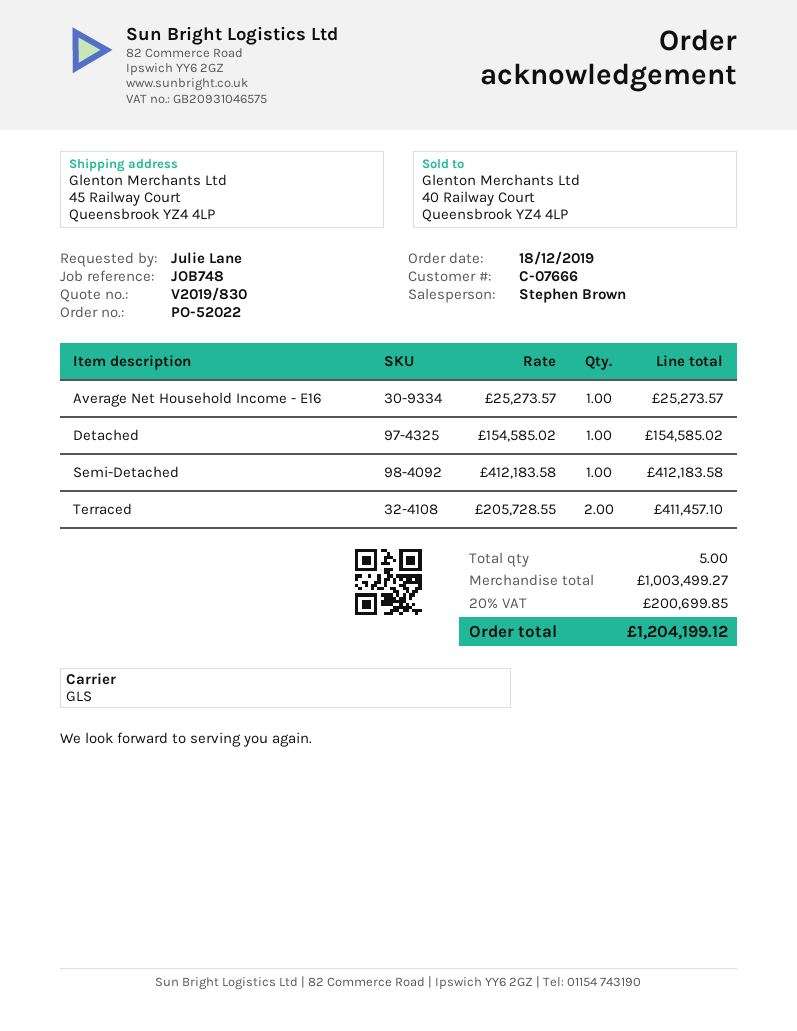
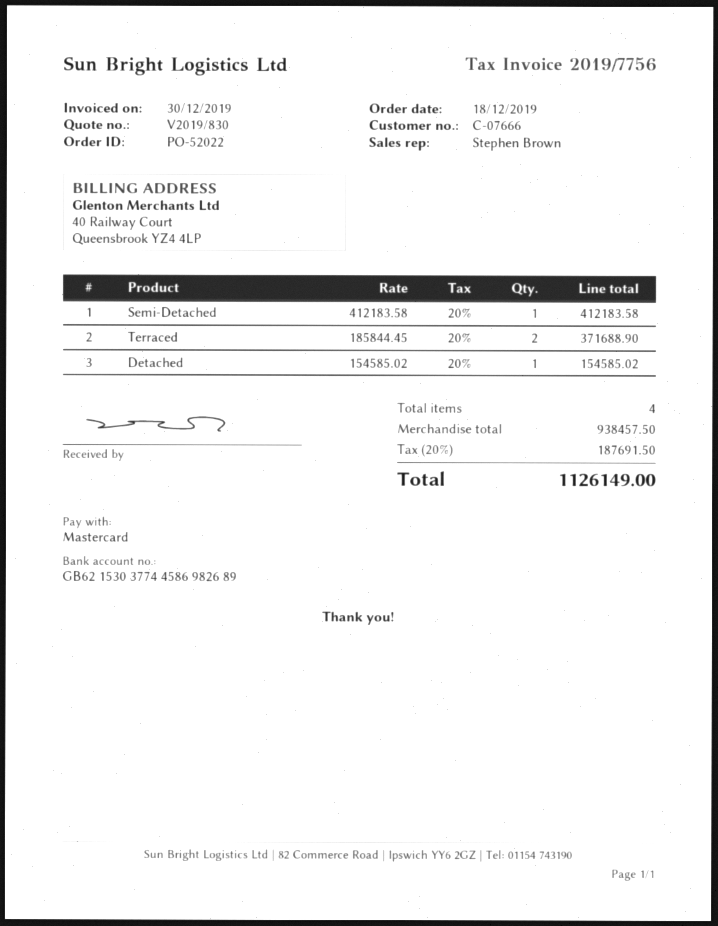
Average Net Household Income - E16: 1 x 25273.57 = 25273.57 -> none
Terraced: 2 x 205728.55 = 411457.10 -> 2 x 185844.45 = 371688.90
total quantity: 5 -> 4
subtotal: 1003499.27 -> 938457.50
tax: 20% = 200699.85 -> 20% = 187691.50
total: 1204199.12 -> 1126149.00

